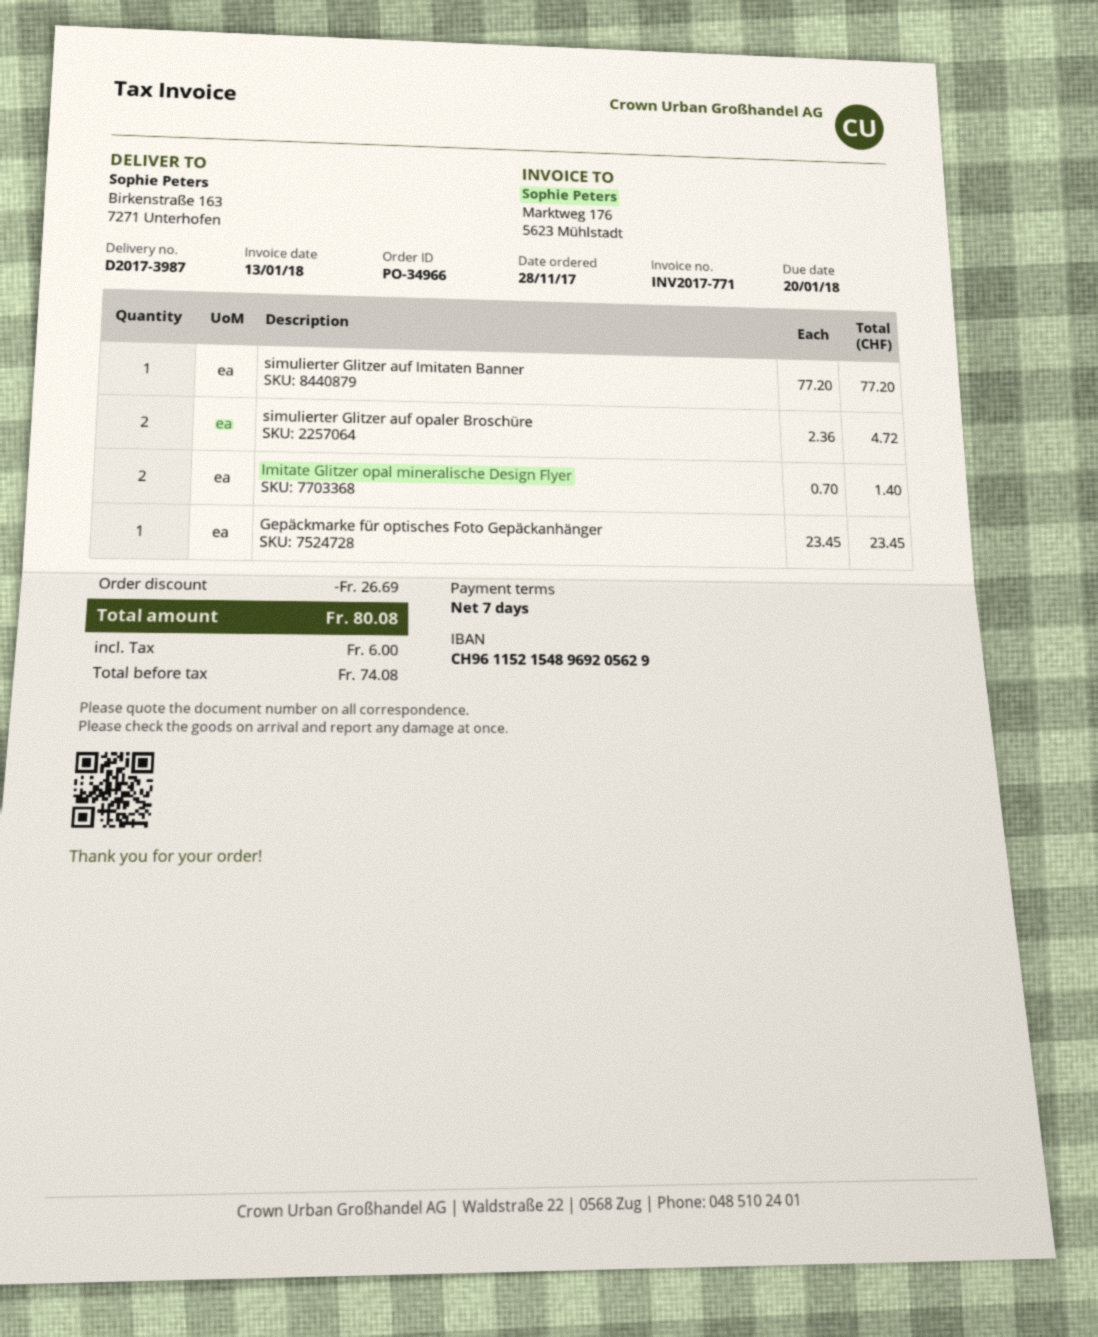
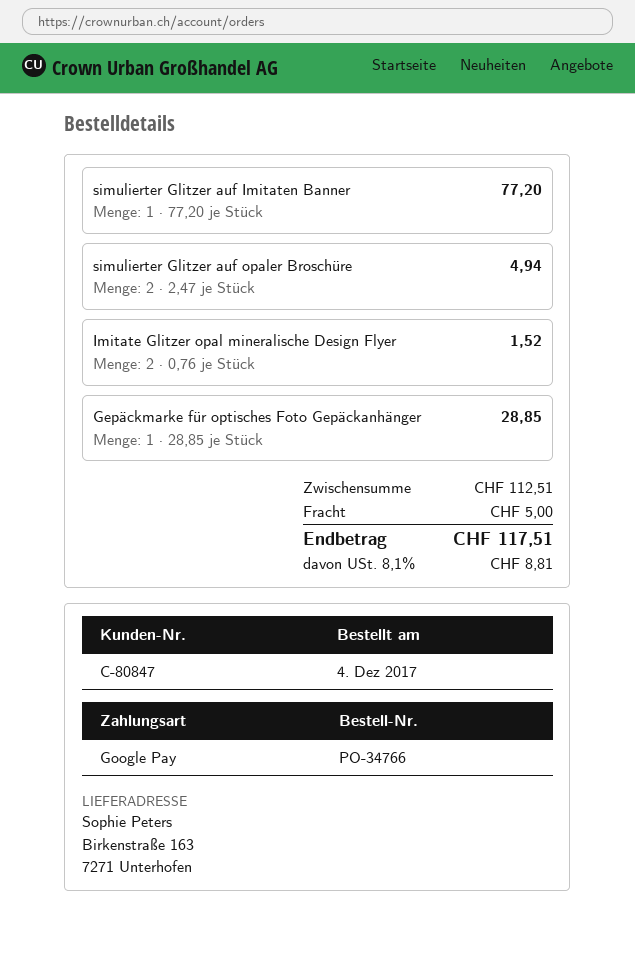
order number: PO-34966 -> PO-34766
order date: 2017-11-28 -> 2017-12-04
simulierter Glitzer auf opaler Broschüre: 2 x 2.36 = 4.72 -> 2 x 2.47 = 4.94
Imitate Glitzer opal mineralische Design Flyer: 2 x 0.70 = 1.40 -> 2 x 0.76 = 1.52
Gepäckmarke für optisches Foto Gepäckanhänger: 1 x 23.45 = 23.45 -> 1 x 28.85 = 28.85
discount: 26.69 -> none
shipping: none -> 5.00
tax: 6.00 -> 8.81
total: 80.08 -> 117.51

